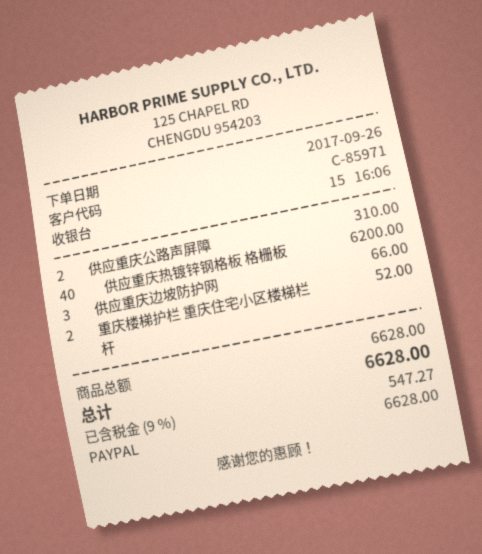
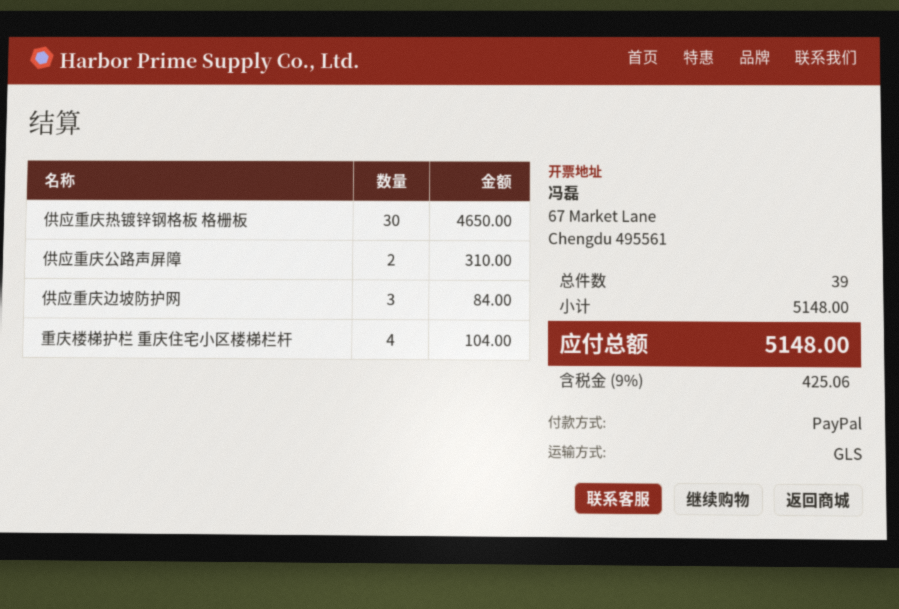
供应重庆热镀锌钢格板 格栅板: 40 for 6200.00 -> 30 for 4650.00
供应重庆边坡防护网: 3 for 66.00 -> 3 for 84.00
重庆楼梯护栏 重庆住宅小区楼梯栏杆: 2 for 52.00 -> 4 for 104.00
subtotal: 6628.00 -> 5148.00
tax: 9% = 547.27 -> 9% = 425.06
total: 6628.00 -> 5148.00

